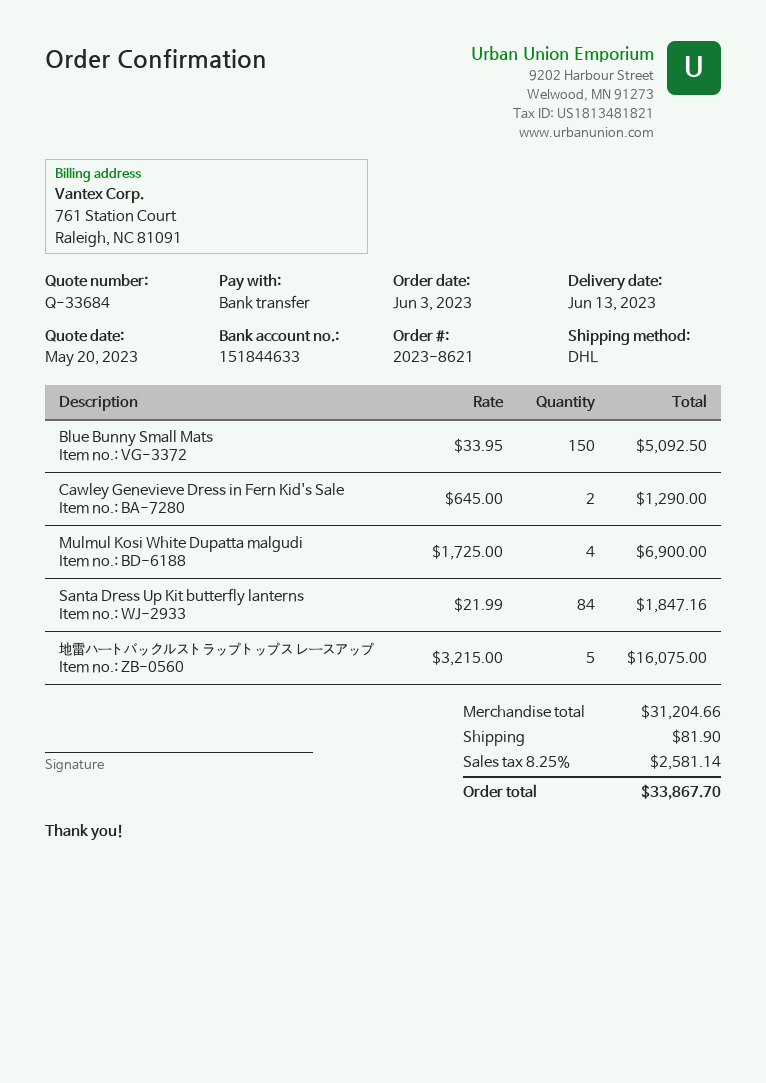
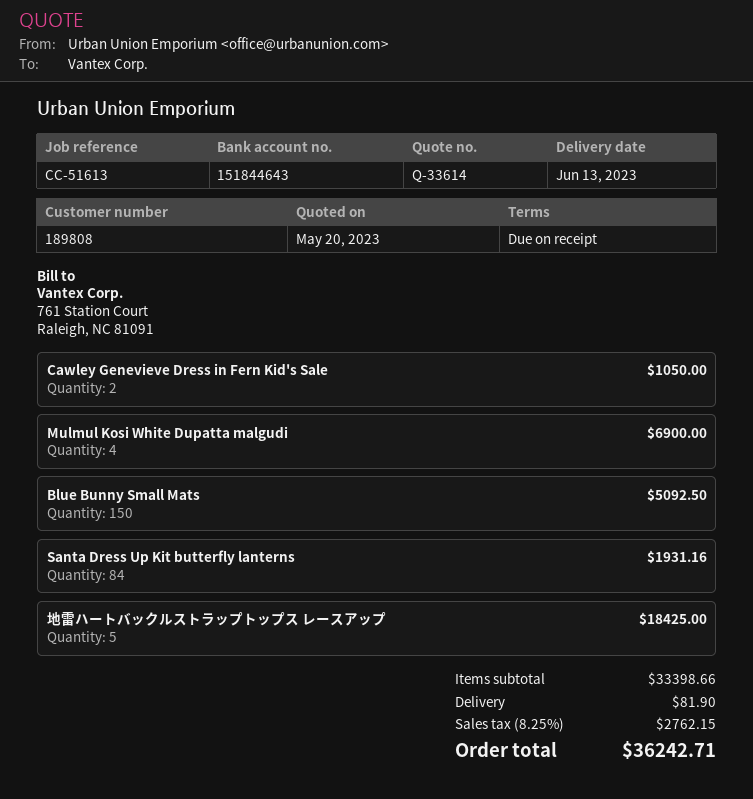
quote number: Q-33684 -> Q-33614
bank account: 151844633 -> 151844643
Cawley Genevieve Dress in Fern Kid's Sale: 2 for 1290.00 -> 2 for 1050.00
Santa Dress Up Kit butterfly lanterns: 84 for 1847.16 -> 84 for 1931.16
地雷ハートバックルストラップトップス レースアップ: 5 for 16075.00 -> 5 for 18425.00
subtotal: 31204.66 -> 33398.66
tax: 8.25% = 2581.14 -> 8.25% = 2762.15
total: 33867.70 -> 36242.71

